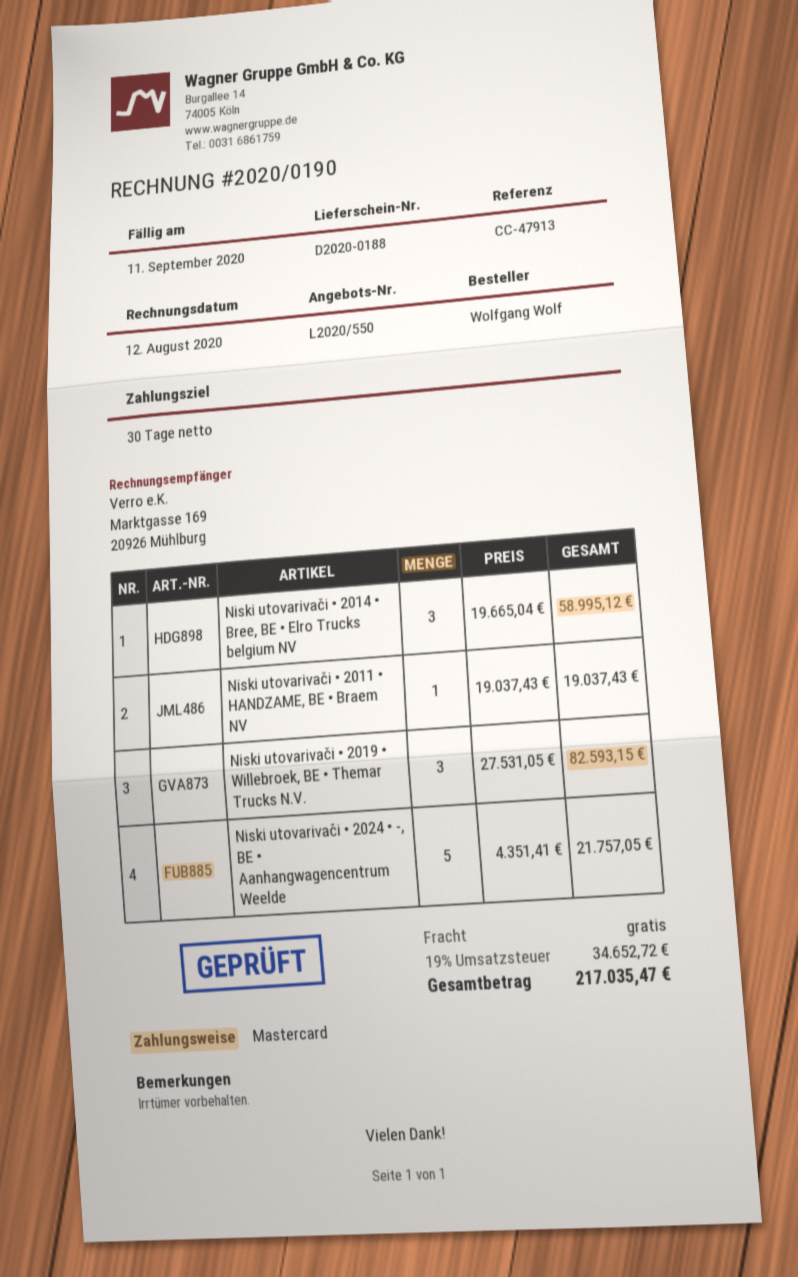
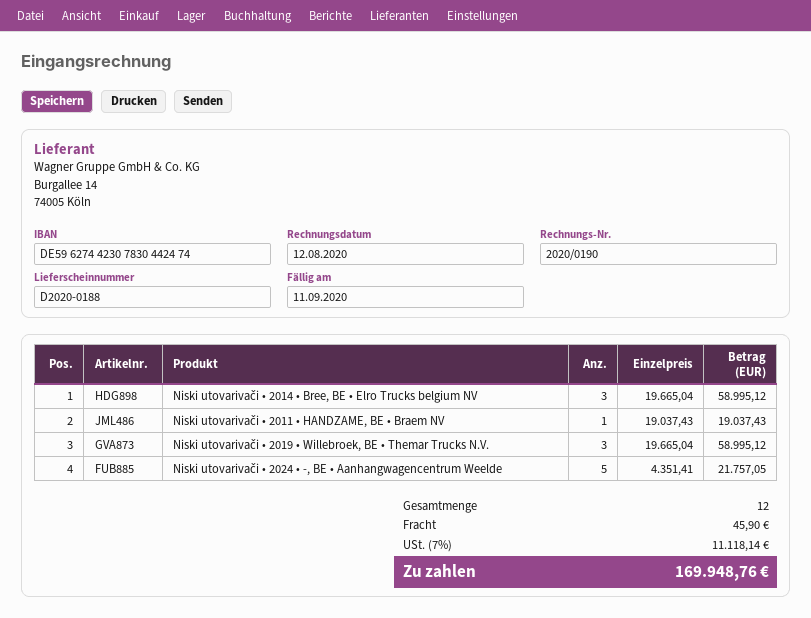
Niski utovarivači • 2019 • Willebroek, BE • Themar Trucks N.V.: 3 x 27531.05 = 82593.15 -> 3 x 19665.04 = 58995.12
shipping: 0.00 -> 45.90
tax: 19% = 34652.72 -> 7% = 11118.14
total: 217035.47 -> 169948.76

